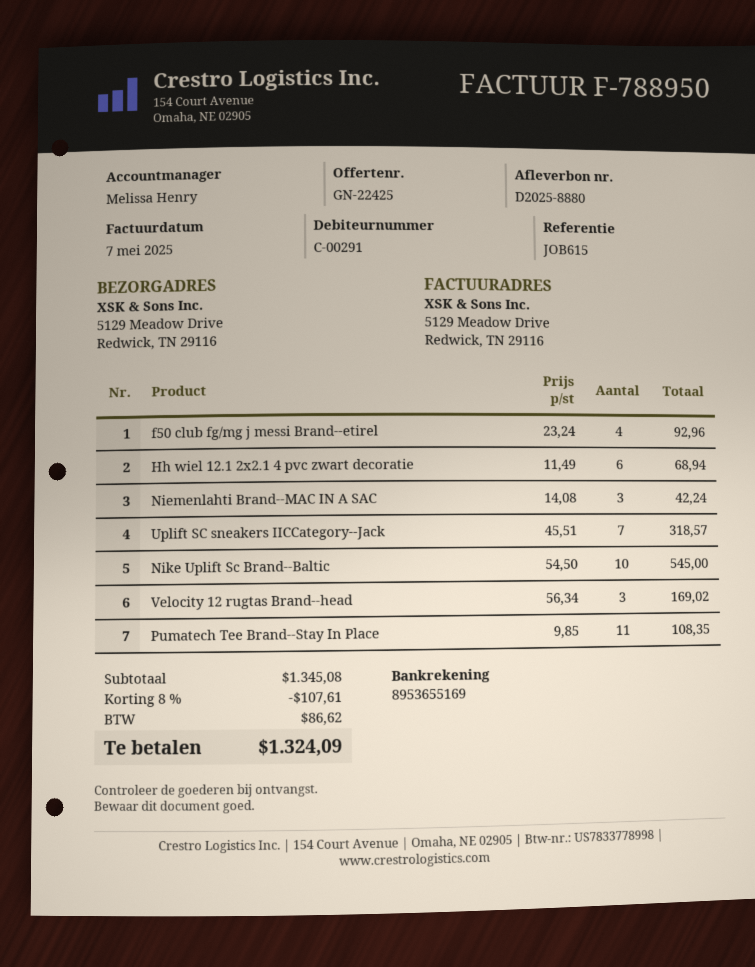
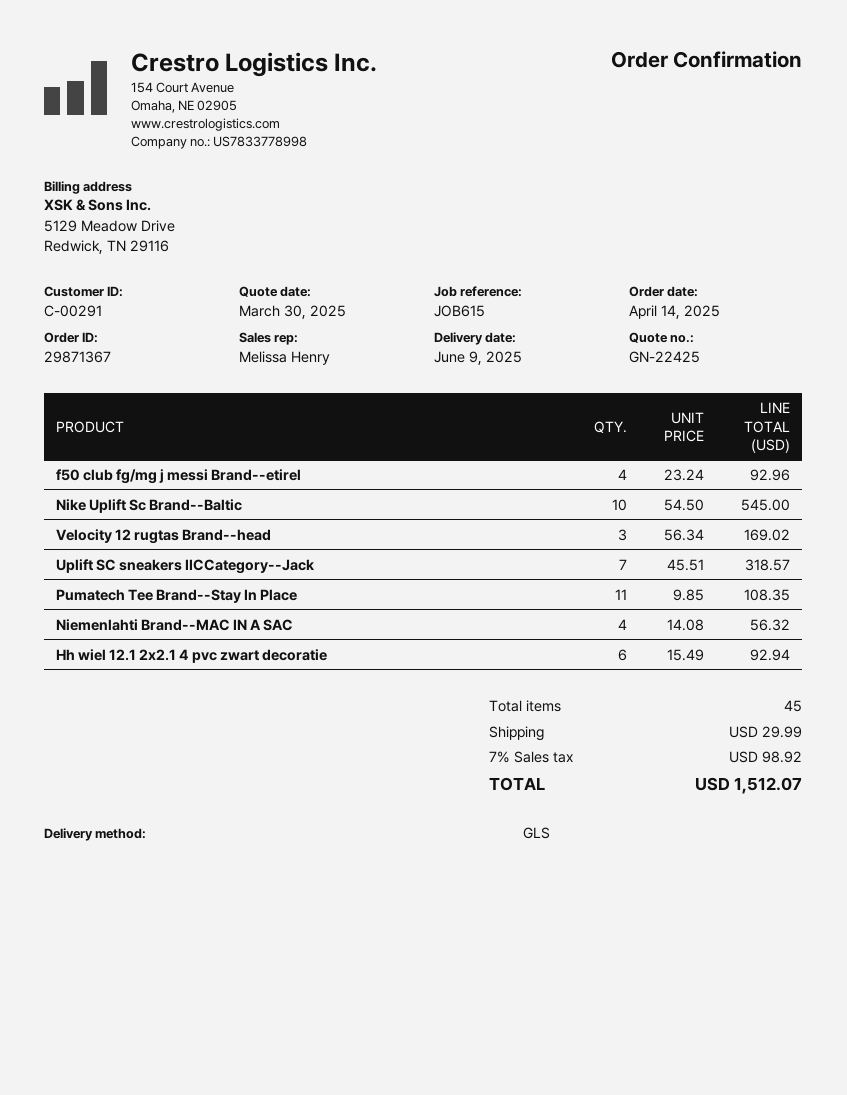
Hh wiel 12.1 2x2.1 4 pvc zwart decoratie: 6 x 11.49 = 68.94 -> 6 x 15.49 = 92.94
Niemenlahti Brand--MAC IN A SAC: 3 x 14.08 = 42.24 -> 4 x 14.08 = 56.32
discount: 8% = 107.61 -> none
shipping: none -> 29.99
tax: 86.62 -> 98.92
total: 1324.09 -> 1512.07

